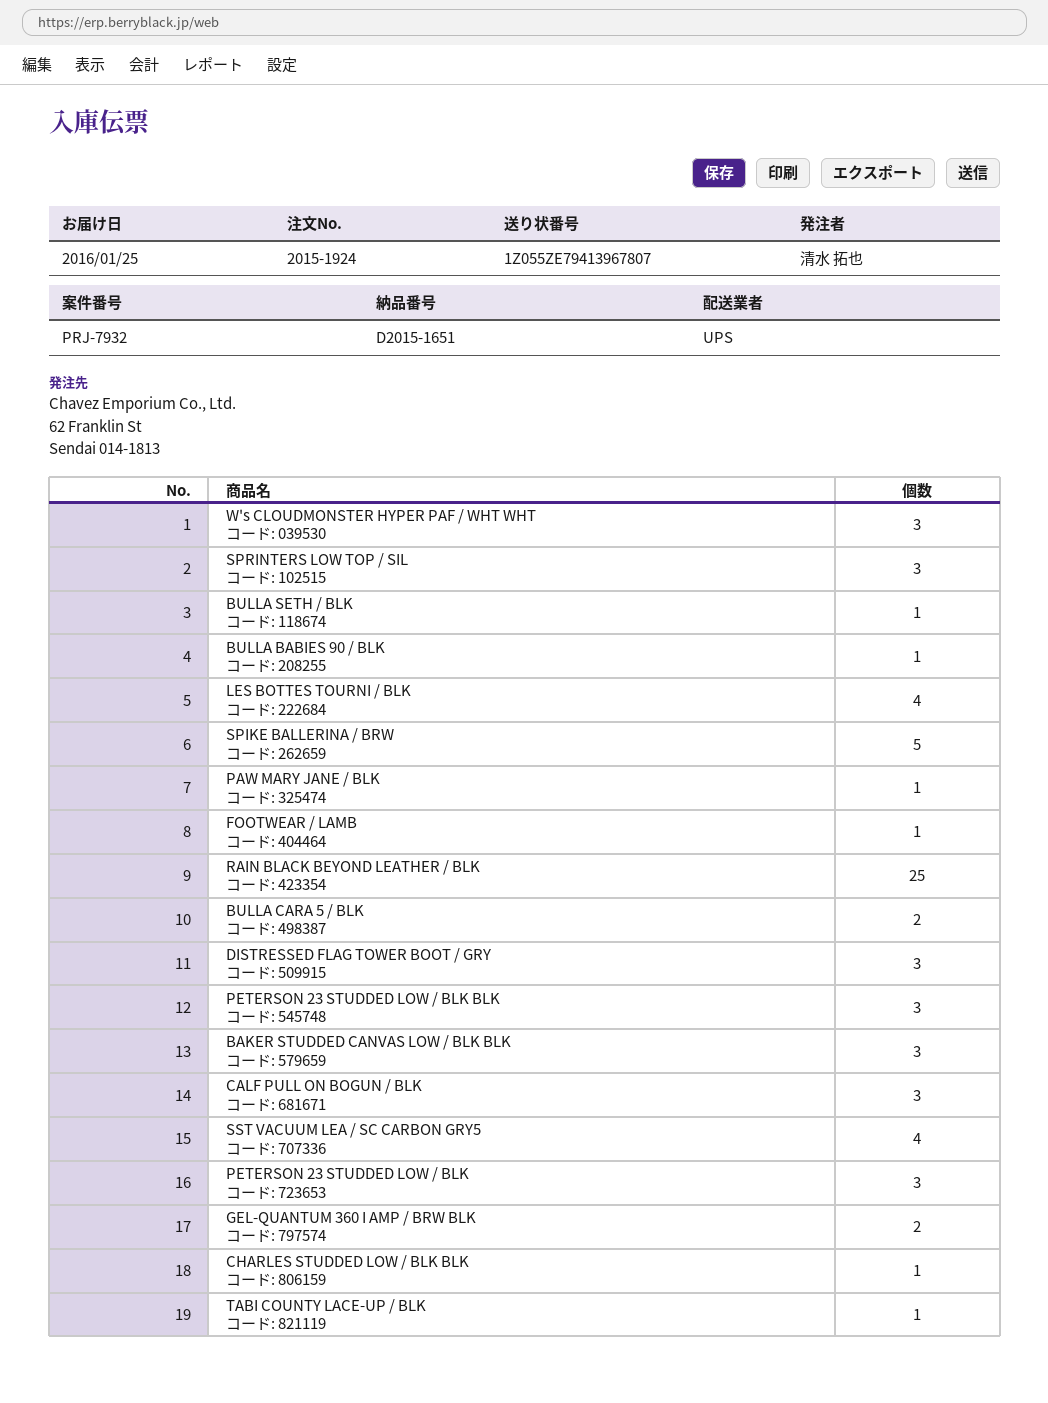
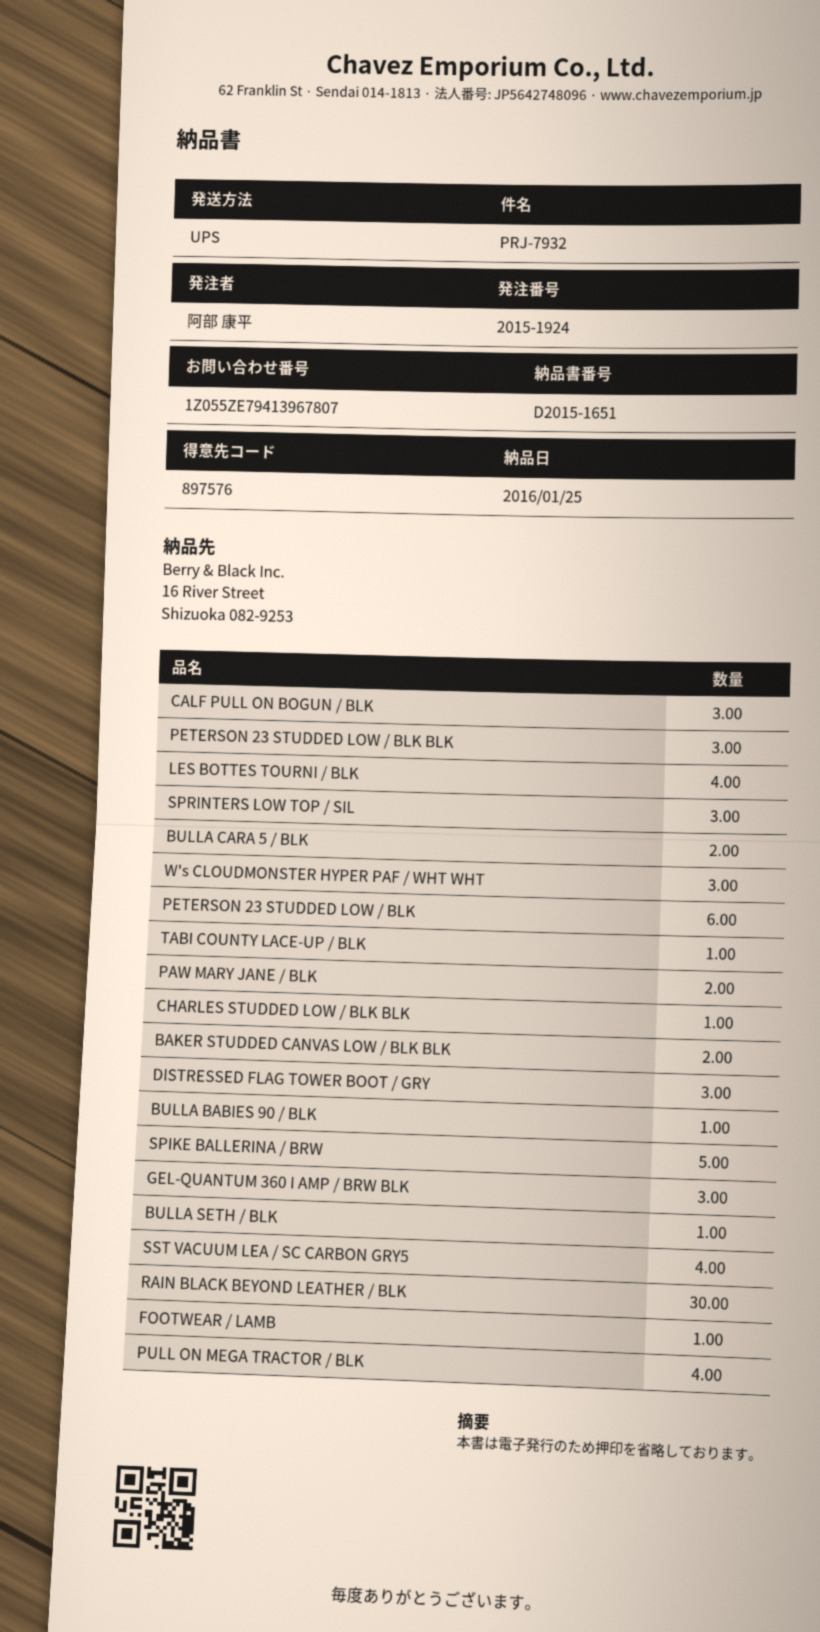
ordered by: 清水 拓也 -> 阿部 康平
PAW MARY JANE / BLK: 1 -> 2
RAIN BLACK BEYOND LEATHER / BLK: 25 -> 30
BAKER STUDDED CANVAS LOW / BLK BLK: 3 -> 2
PETERSON 23 STUDDED LOW / BLK: 3 -> 6
GEL-QUANTUM 360 I AMP / BRW BLK: 2 -> 3
PULL ON MEGA TRACTOR / BLK: none -> 4

